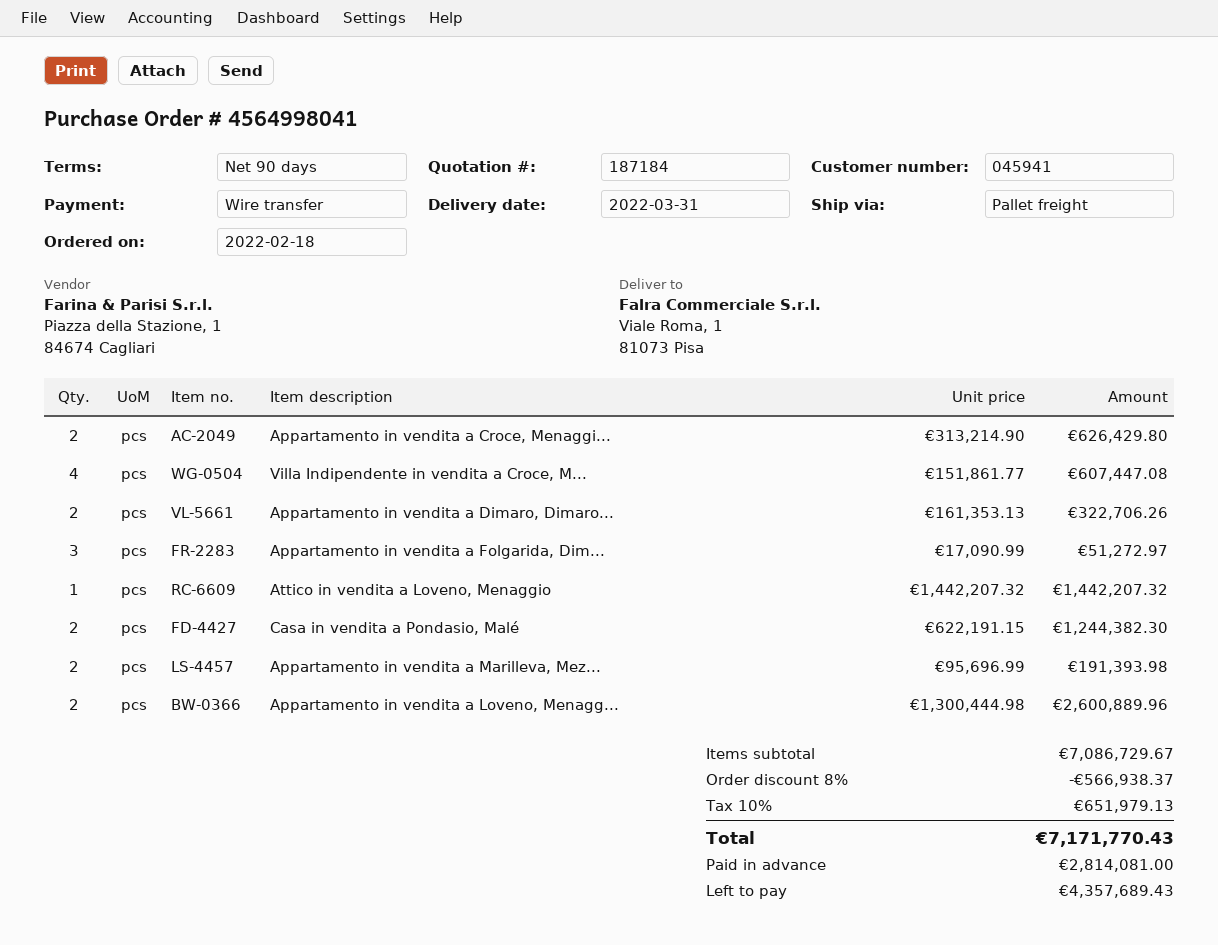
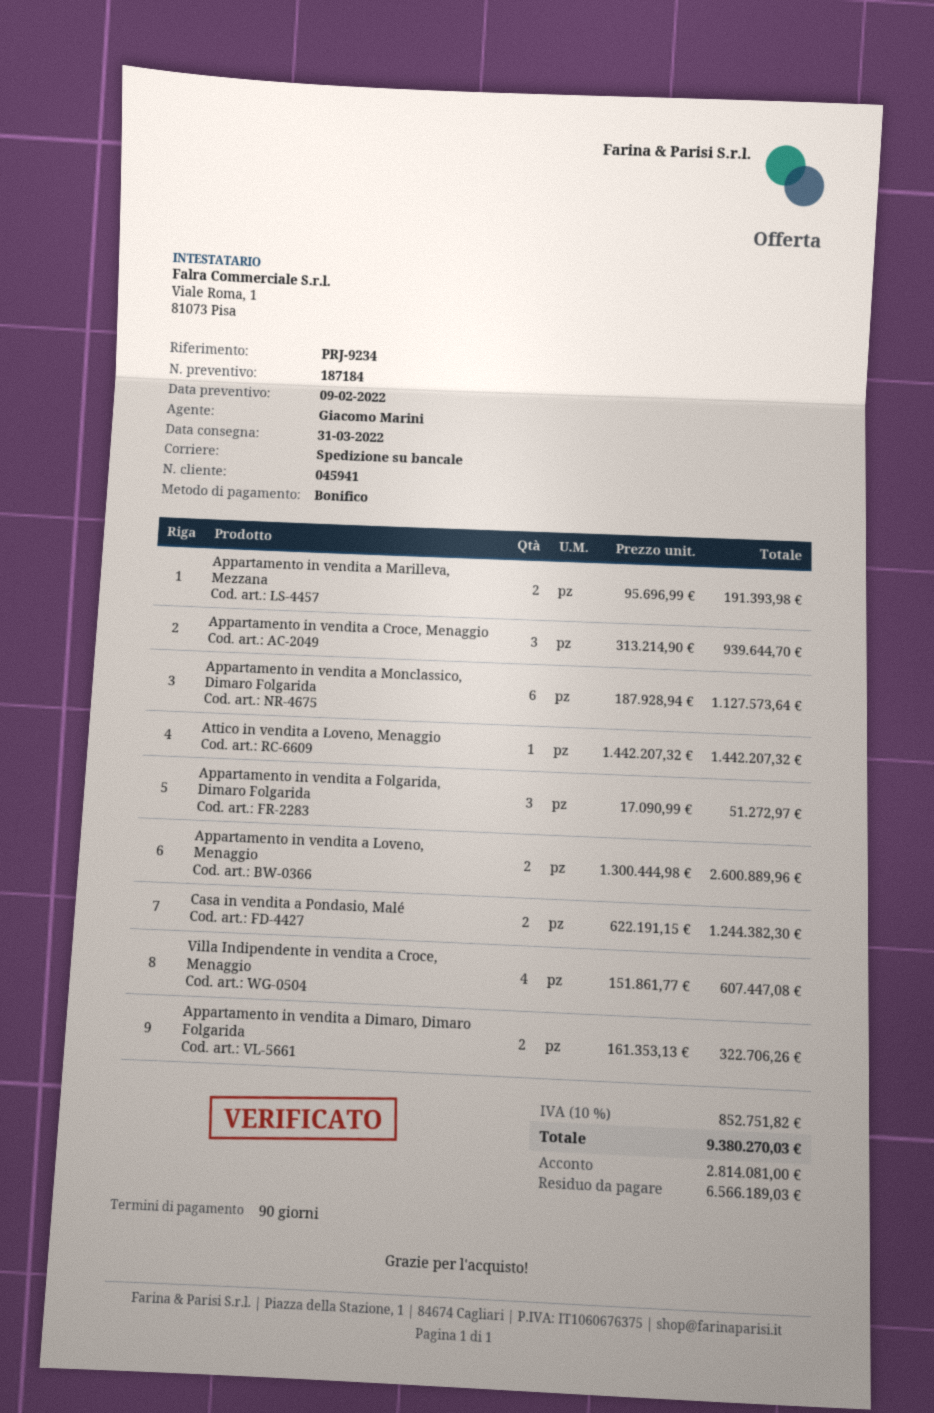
Appartamento in vendita a Croce, Menaggi...: 2 x 313214.90 = 626429.80 -> 3 x 313214.90 = 939644.70
Appartamento in vendita a Monclassico, Dimaro Folgarida: none -> 6 x 187928.94 = 1127573.64
discount: 8% = 566938.37 -> none
tax: 10% = 651979.13 -> 10% = 852751.82
total: 7171770.43 -> 9380270.03
balance: 4357689.43 -> 6566189.03

